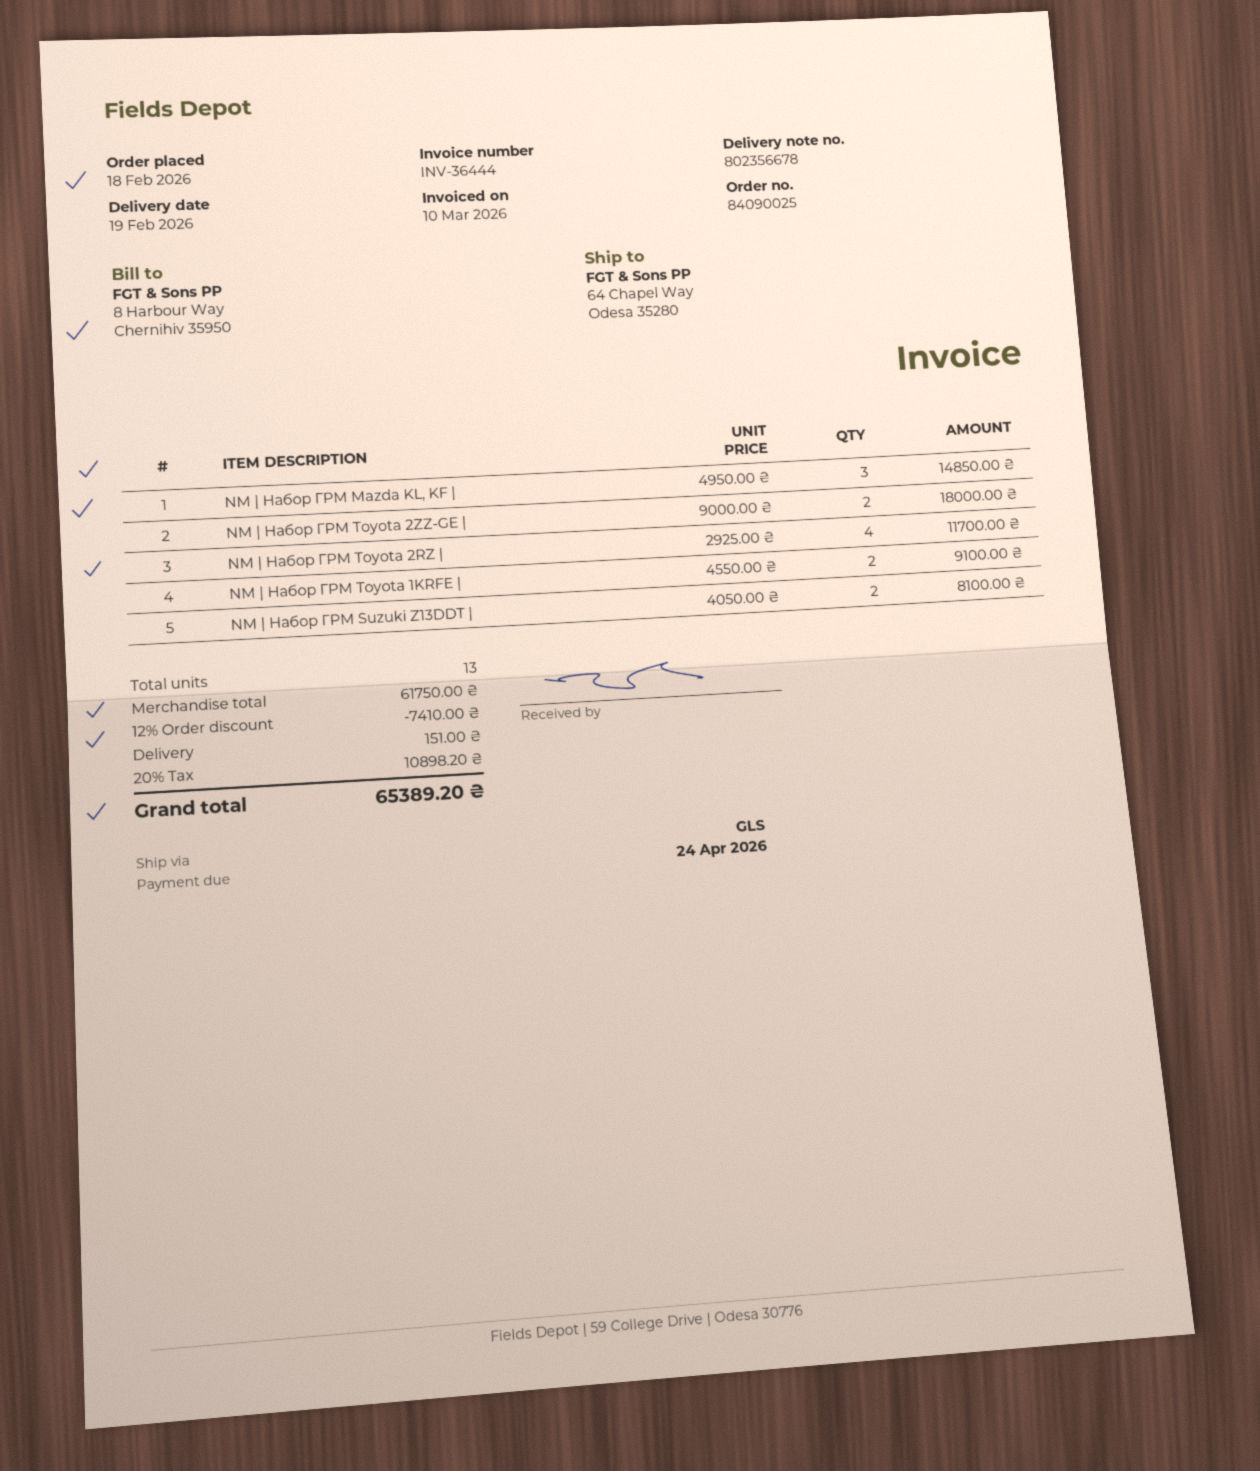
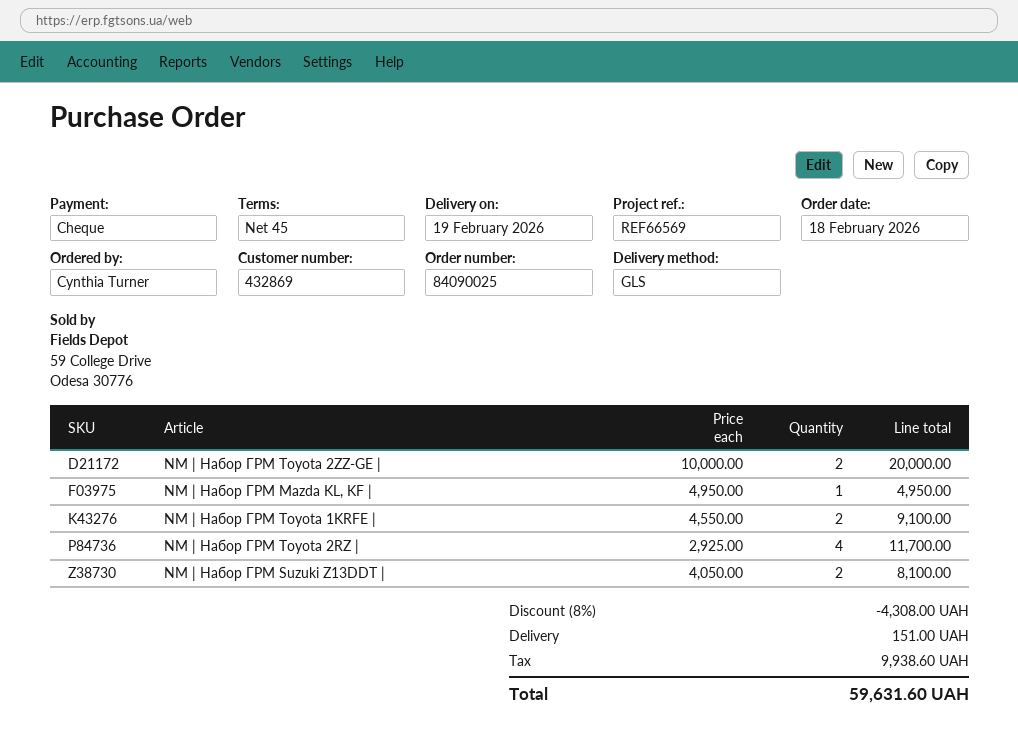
NM | Набор ГРМ Mazda KL, KF |: 3 x 4950.00 = 14850.00 -> 1 x 4950.00 = 4950.00
NM | Набор ГРМ Toyota 2ZZ-GE |: 2 x 9000.00 = 18000.00 -> 2 x 10000.00 = 20000.00
discount: 12% = 7410.00 -> 8% = 4308.00
tax: 10898.20 -> 9938.60
total: 65389.20 -> 59631.60

